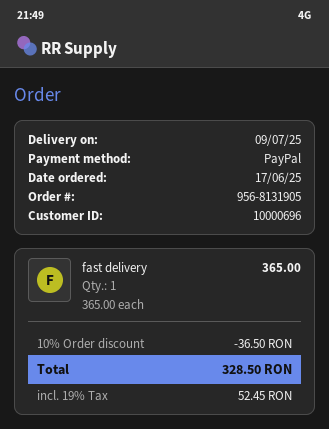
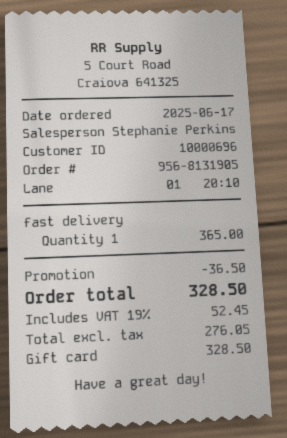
payment method: PayPal -> gift card

